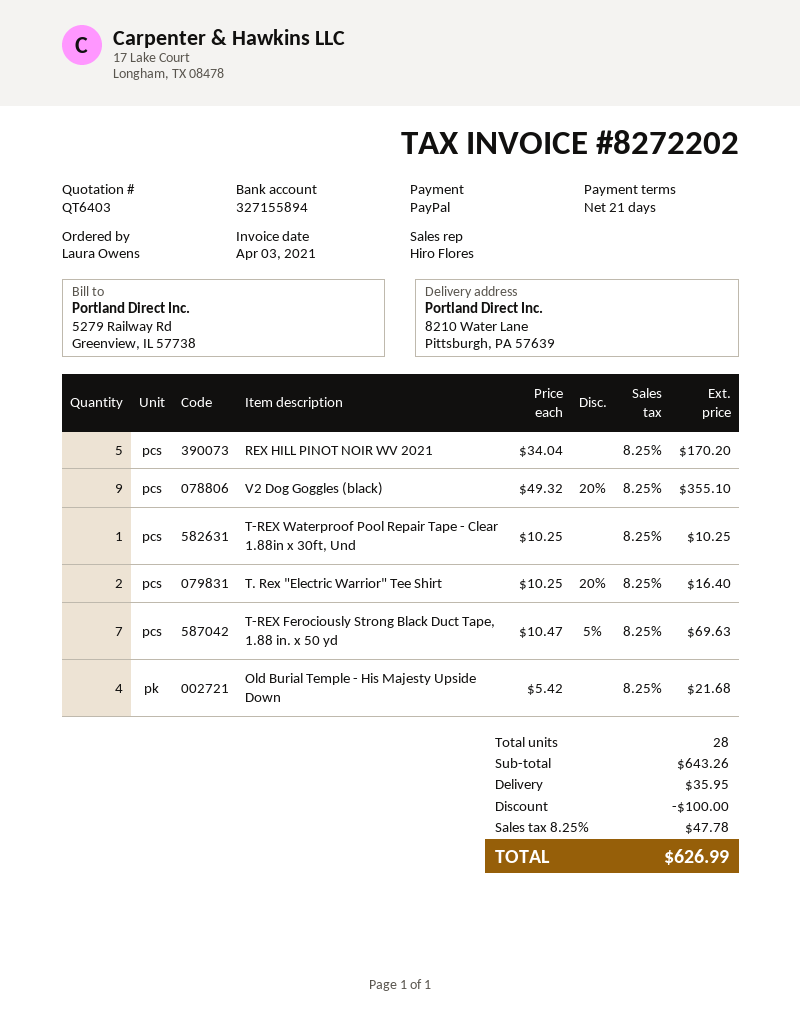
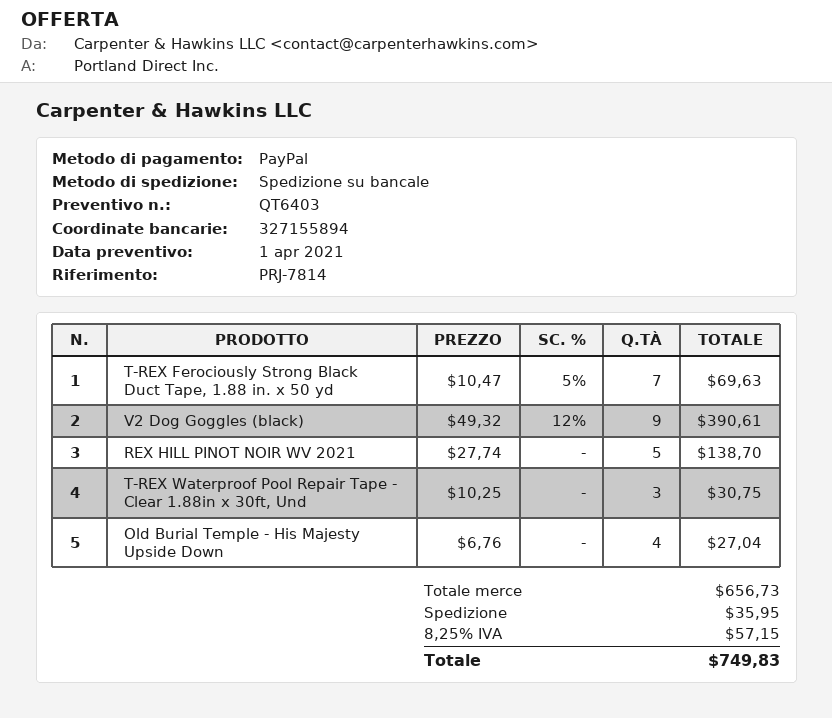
REX HILL PINOT NOIR WV 2021: 5 x 34.04 = 170.20 -> 5 x 27.74 = 138.70
V2 Dog Goggles (black): 9 x 49.32 - 20% = 355.10 -> 9 x 49.32 - 12% = 390.61
T-REX Waterproof Pool Repair Tape - Clear 1.88in x 30ft, Und: 1 x 10.25 = 10.25 -> 3 x 10.25 = 30.75
T. Rex "Electric Warrior" Tee Shirt: 2 x 10.25 - 20% = 16.40 -> none
Old Burial Temple - His Majesty Upside Down: 4 x 5.42 = 21.68 -> 4 x 6.76 = 27.04
subtotal: 643.26 -> 656.73
discount: 100.00 -> none
tax: 8.25% = 47.78 -> 8.25% = 57.15
total: 626.99 -> 749.83

